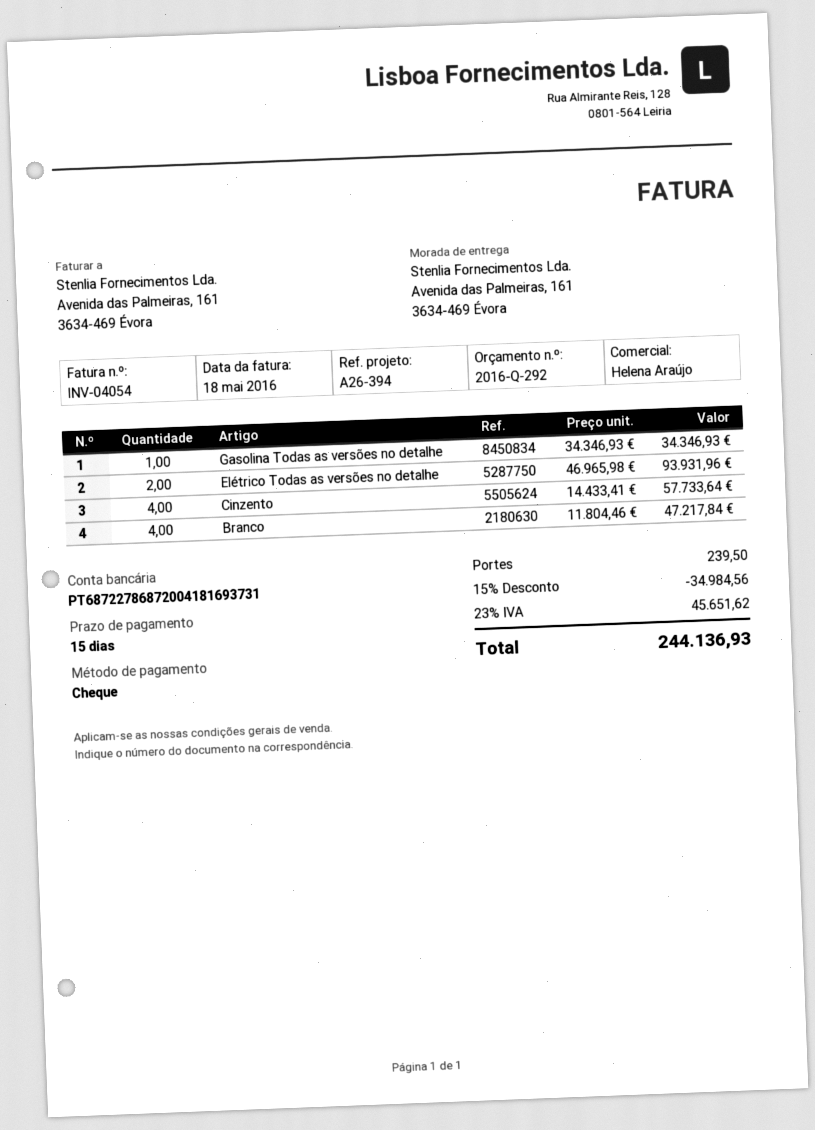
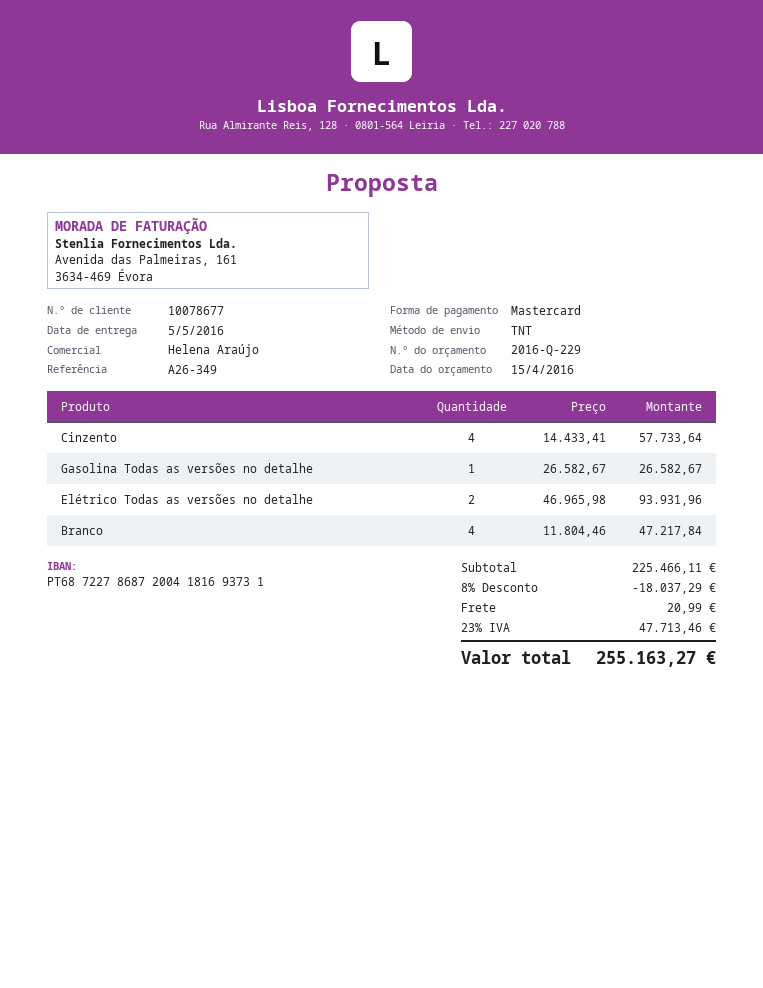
quote number: 2016-Q-292 -> 2016-Q-229
reference: A26-394 -> A26-349
payment method: cheque -> Mastercard
Gasolina Todas as versões no detalhe: 1 x 34346.93 = 34346.93 -> 1 x 26582.67 = 26582.67
discount: 15% = 34984.56 -> 8% = 18037.29
shipping: 239.50 -> 20.99
tax: 23% = 45651.62 -> 23% = 47713.46
total: 244136.93 -> 255163.27

